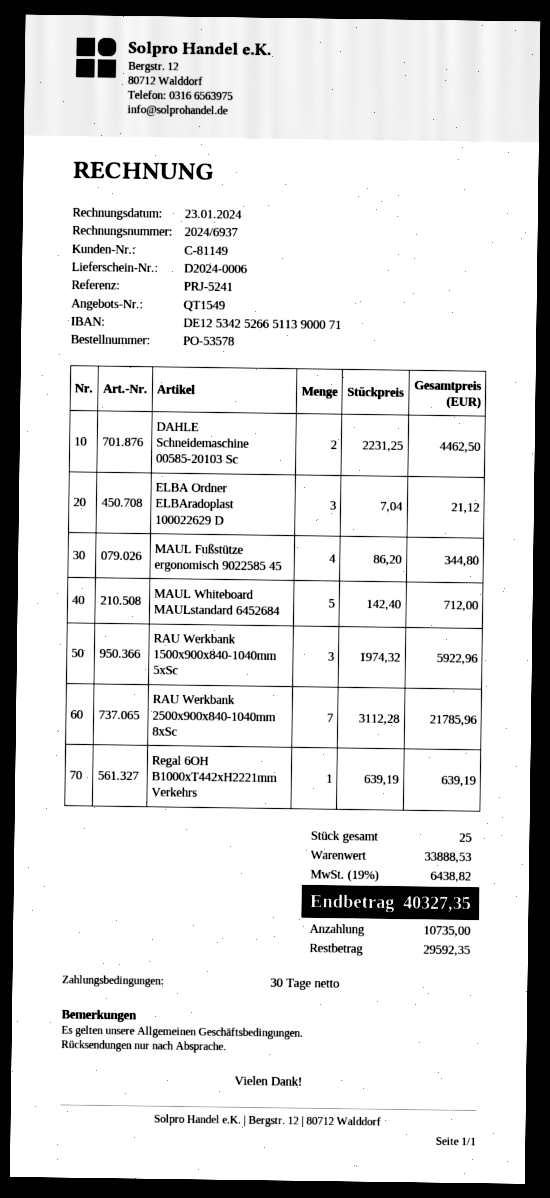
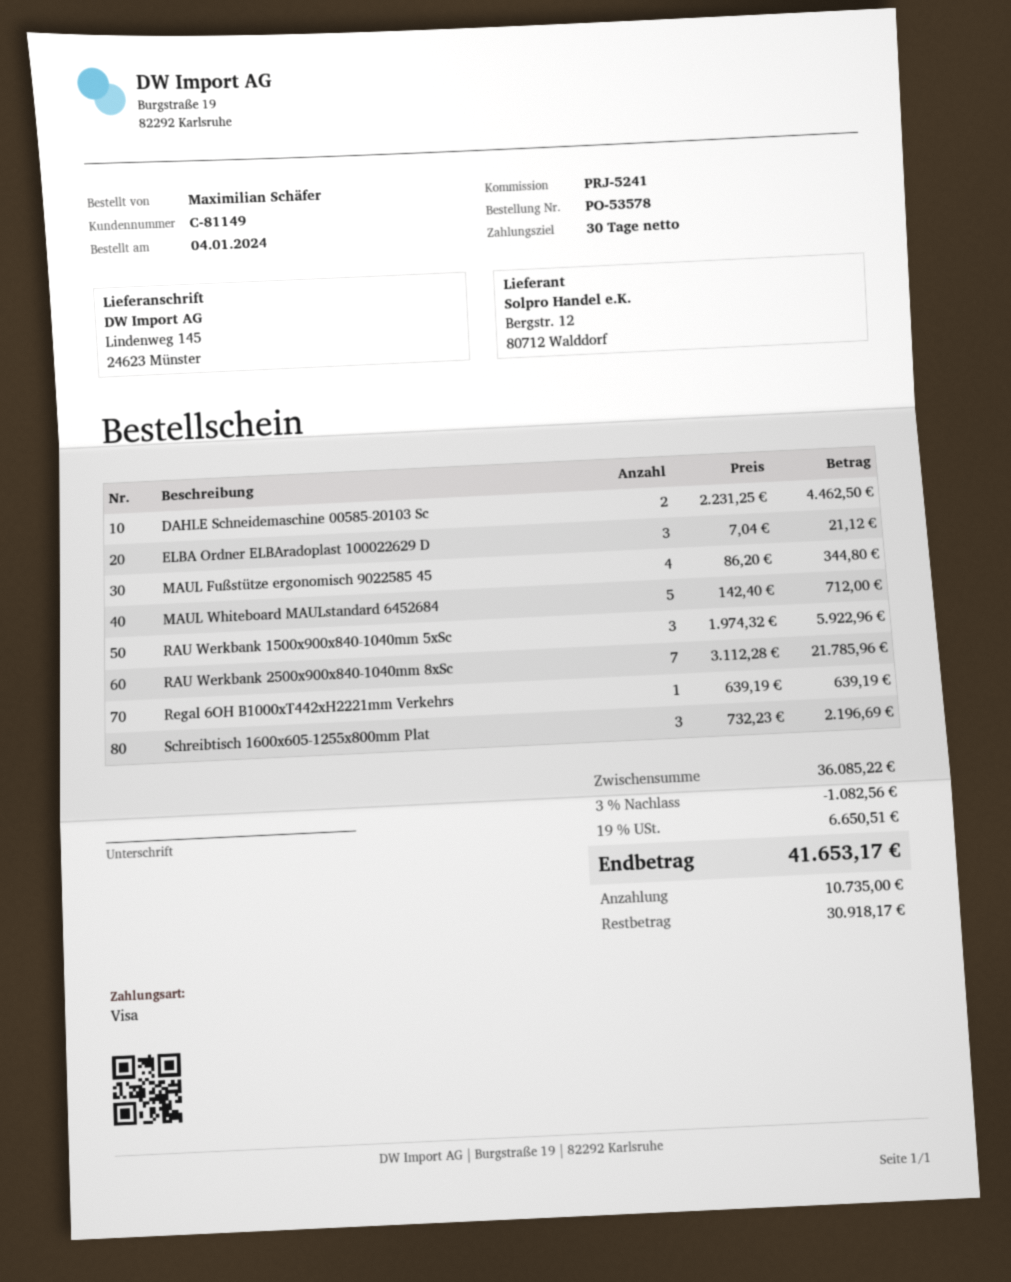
Schreibtisch 1600x605-1255x800mm Plat: none -> 3 x 732.23 = 2196.69
subtotal: 33888.53 -> 36085.22
discount: none -> 3% = 1082.56
tax: 19% = 6438.82 -> 19% = 6650.51
total: 40327.35 -> 41653.17
balance: 29592.35 -> 30918.17

